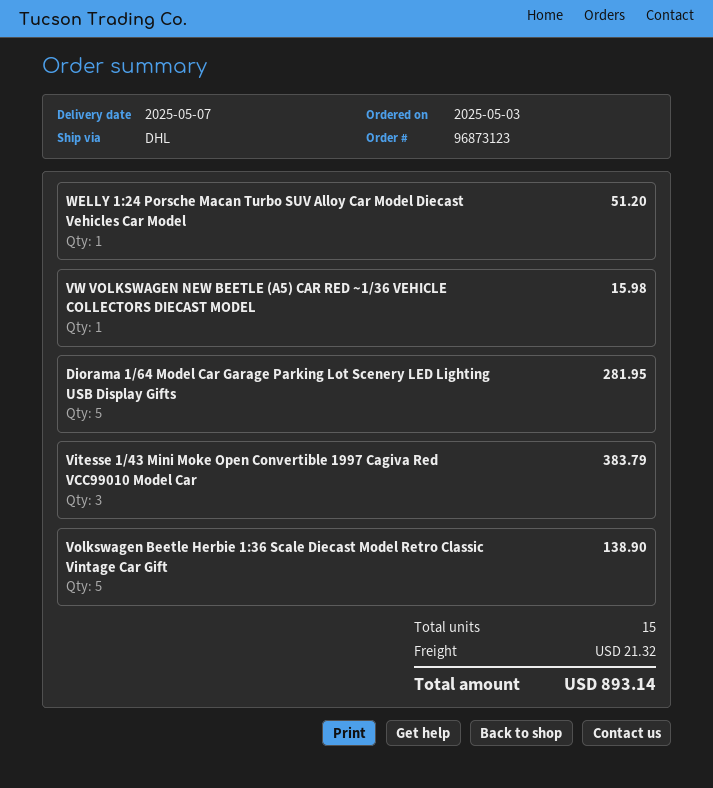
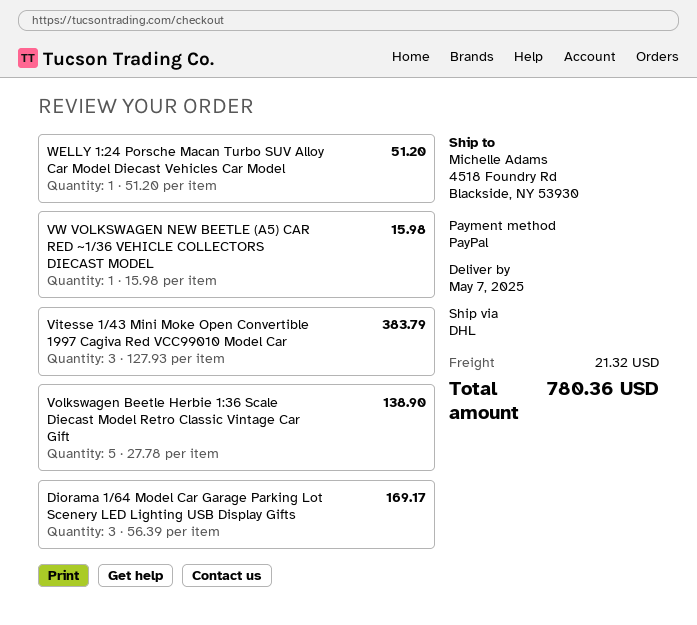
Diorama 1/64 Model Car Garage Parking Lot Scenery LED Lighting USB Display Gifts: 5 for 281.95 -> 3 for 169.17
total: 893.14 -> 780.36

